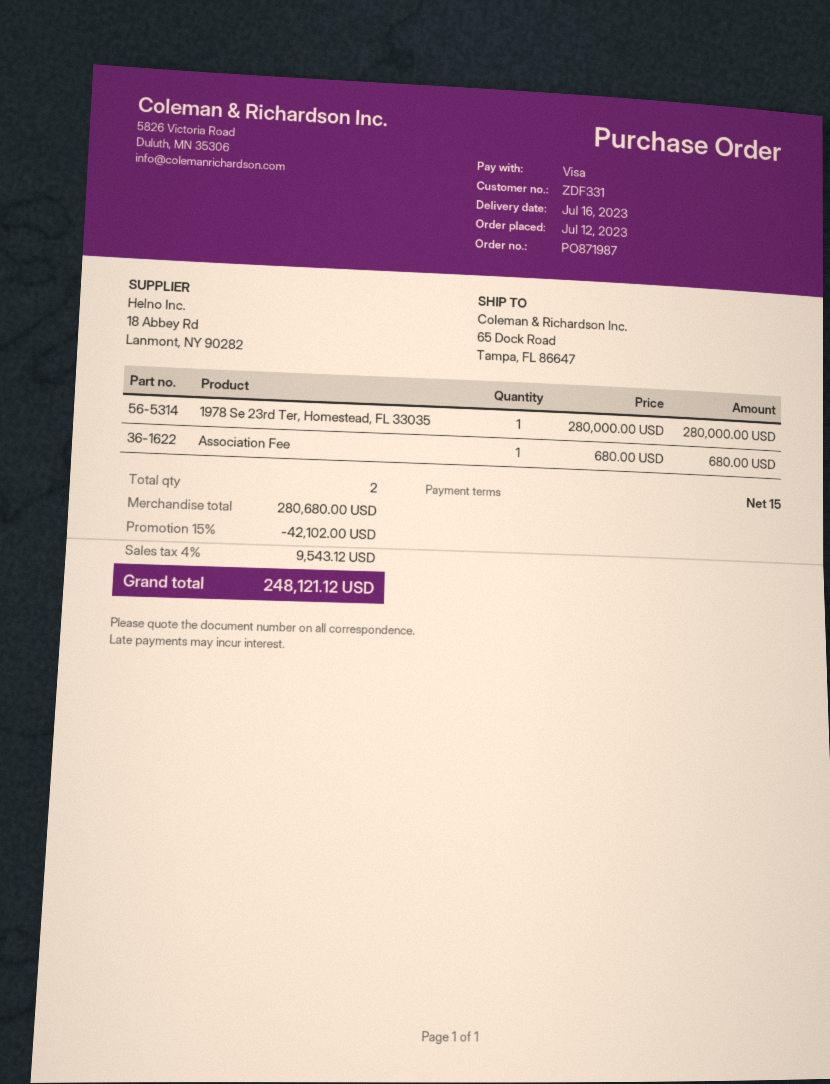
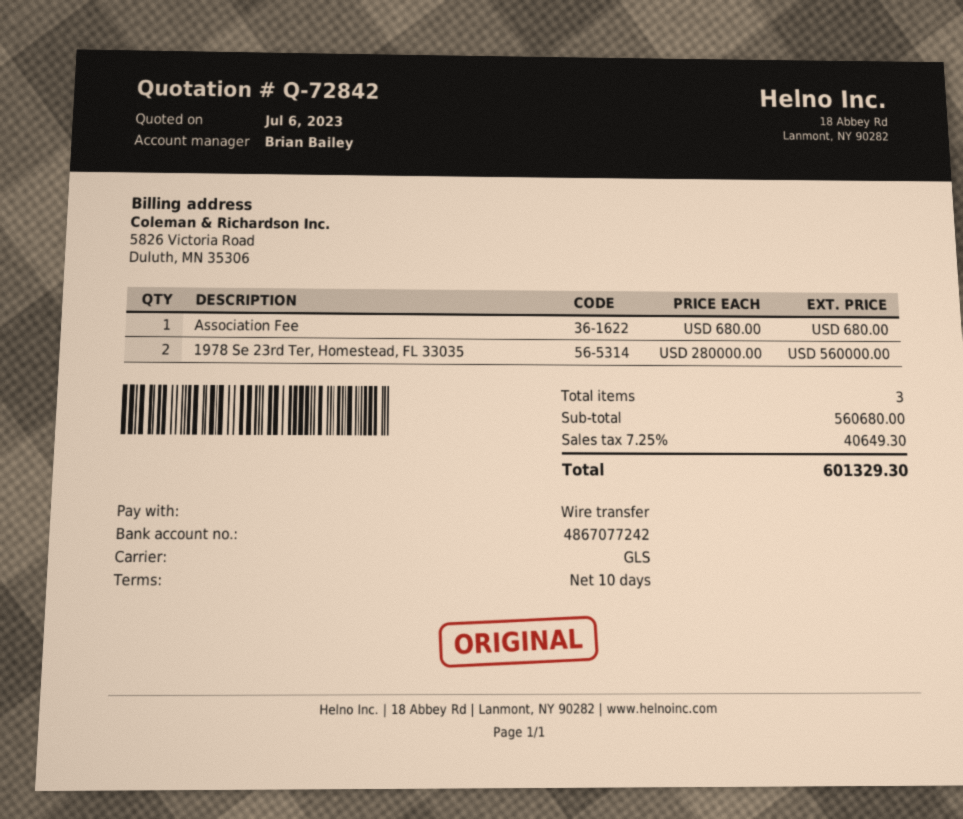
payment terms: 15 days -> 10 days
payment method: Visa -> bank transfer
1978 Se 23rd Ter, Homestead, FL 33035: 1 x 280000.00 = 280000.00 -> 2 x 280000.00 = 560000.00
total quantity: 2 -> 3
subtotal: 280680.00 -> 560680.00
discount: 15% = 42102.00 -> none
tax: 4% = 9543.12 -> 7.25% = 40649.30
total: 248121.12 -> 601329.30

